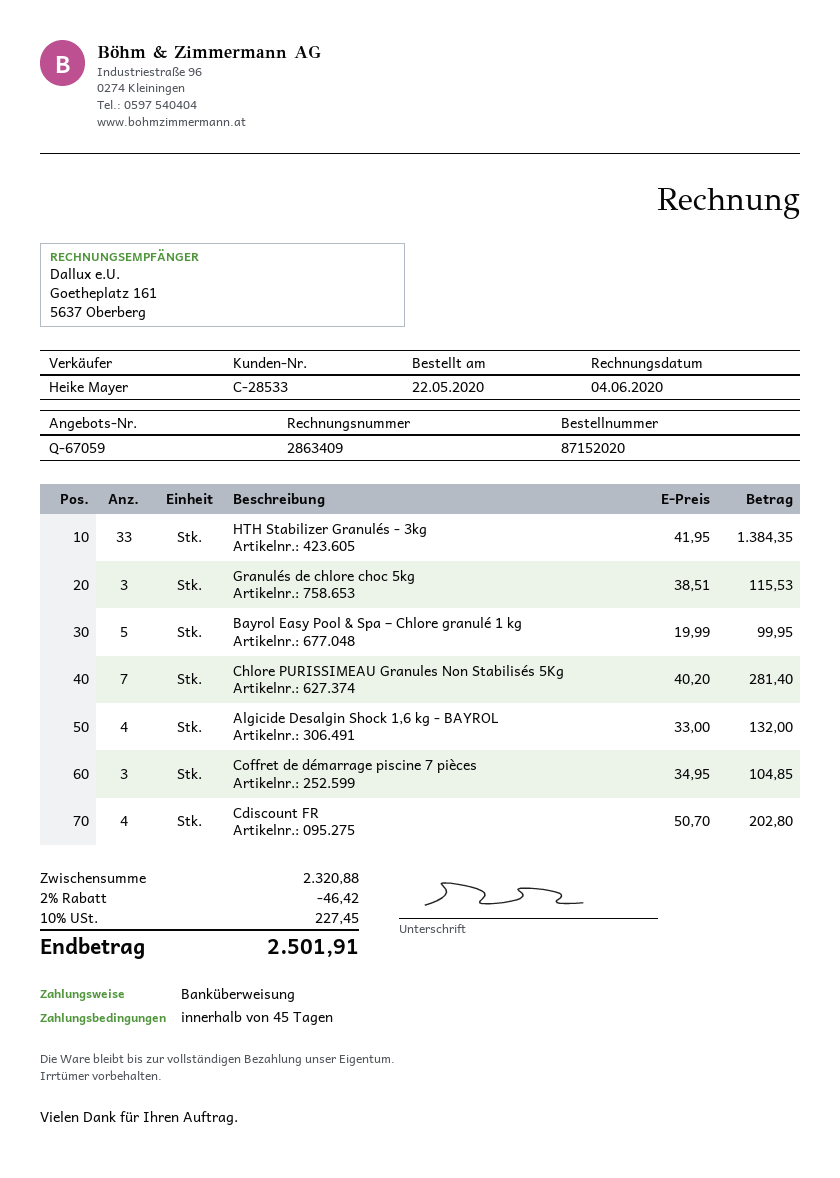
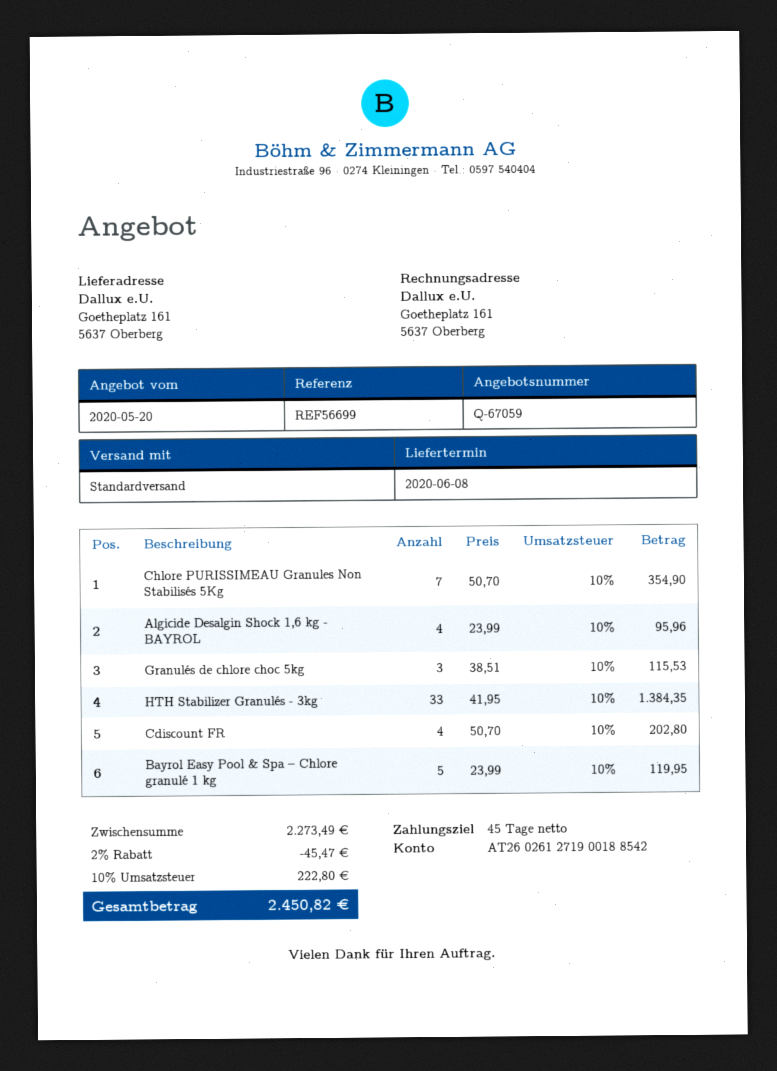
Bayrol Easy Pool & Spa – Chlore granulé 1 kg: 5 x 19.99 = 99.95 -> 5 x 23.99 = 119.95
Chlore PURISSIMEAU Granules Non Stabilisés 5Kg: 7 x 40.20 = 281.40 -> 7 x 50.70 = 354.90
Algicide Desalgin Shock 1,6 kg - BAYROL: 4 x 33.00 = 132.00 -> 4 x 23.99 = 95.96
Coffret de démarrage piscine 7 pièces: 3 x 34.95 = 104.85 -> none
subtotal: 2320.88 -> 2273.49
discount: 2% = 46.42 -> 2% = 45.47
tax: 10% = 227.45 -> 10% = 222.80
total: 2501.91 -> 2450.82

